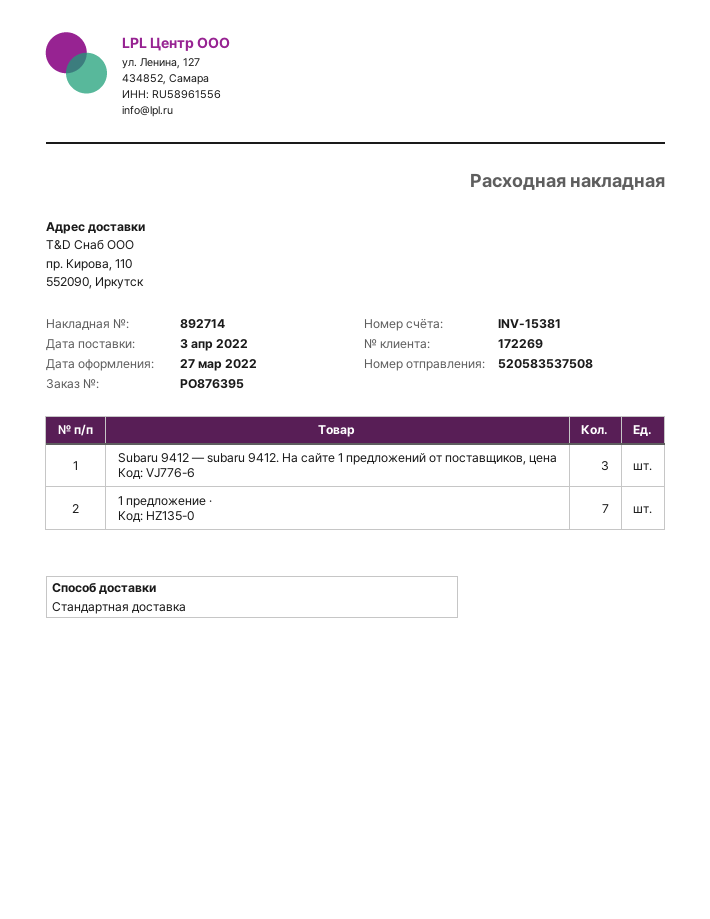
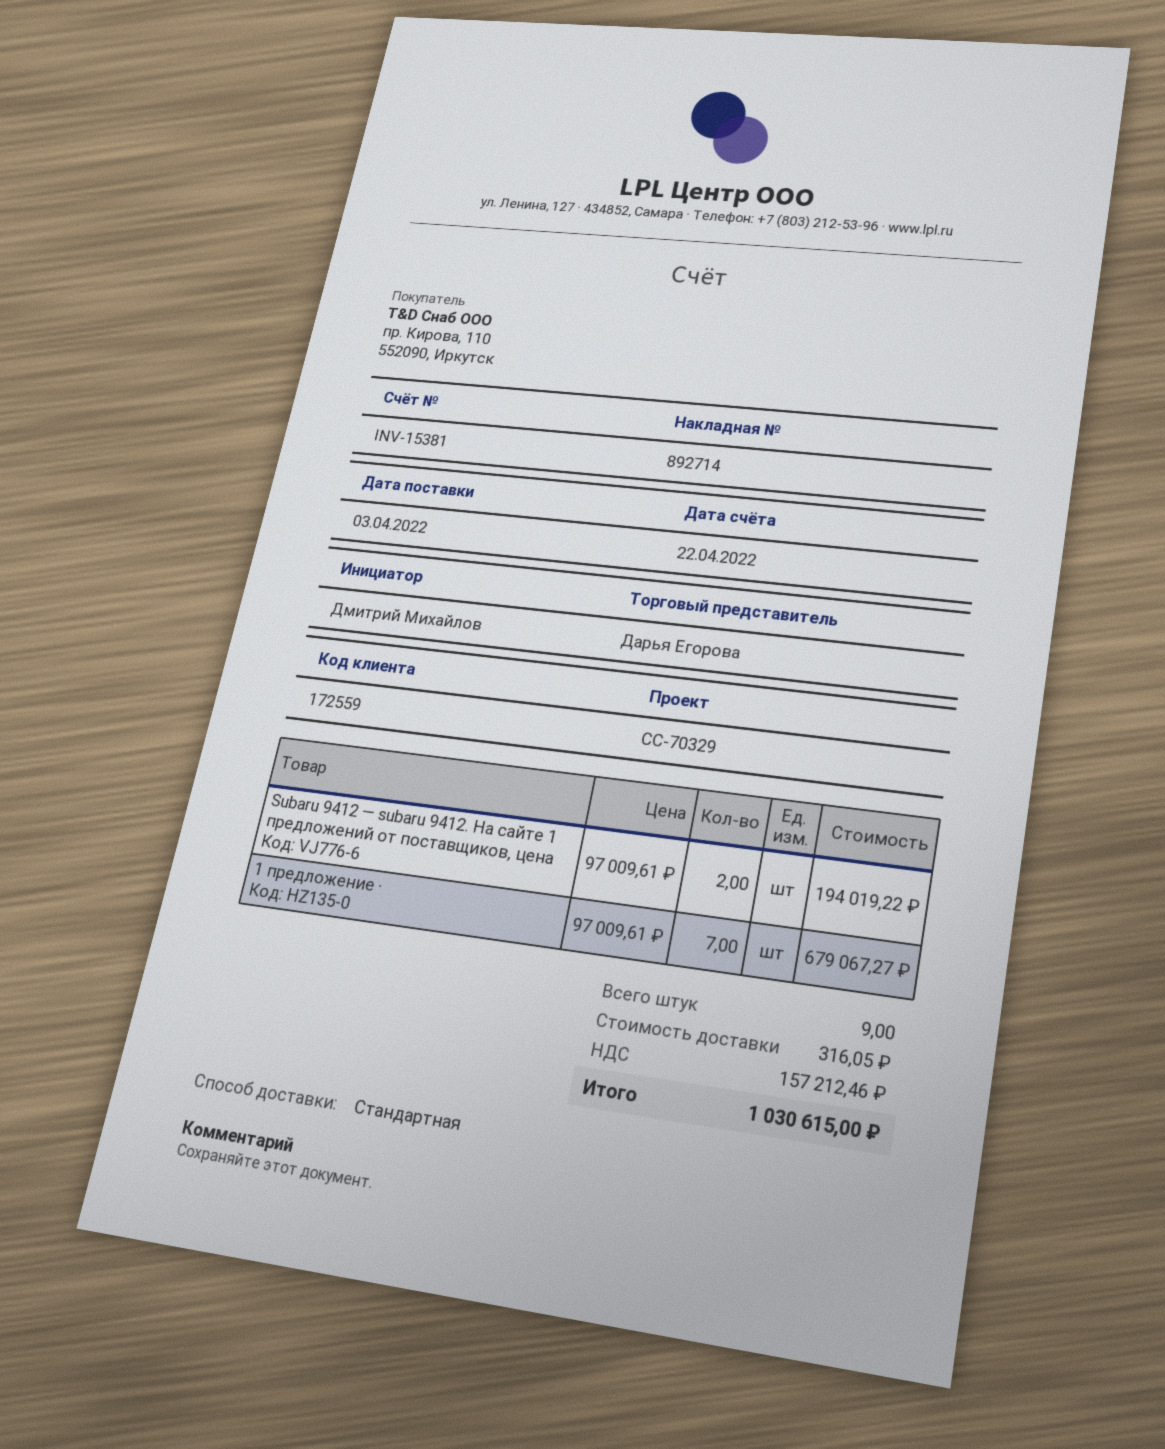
customer number: 172269 -> 172559
Subaru 9412 — subaru 9412. На сайте 1 предложений от поставщиков, цена: 3 -> 2

